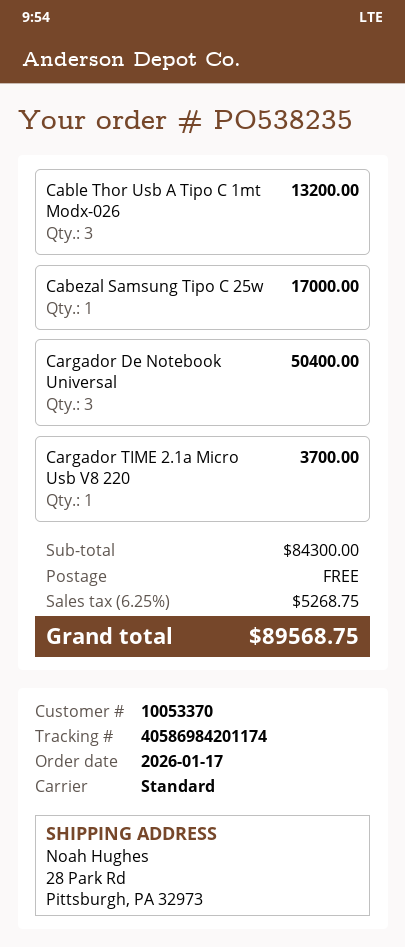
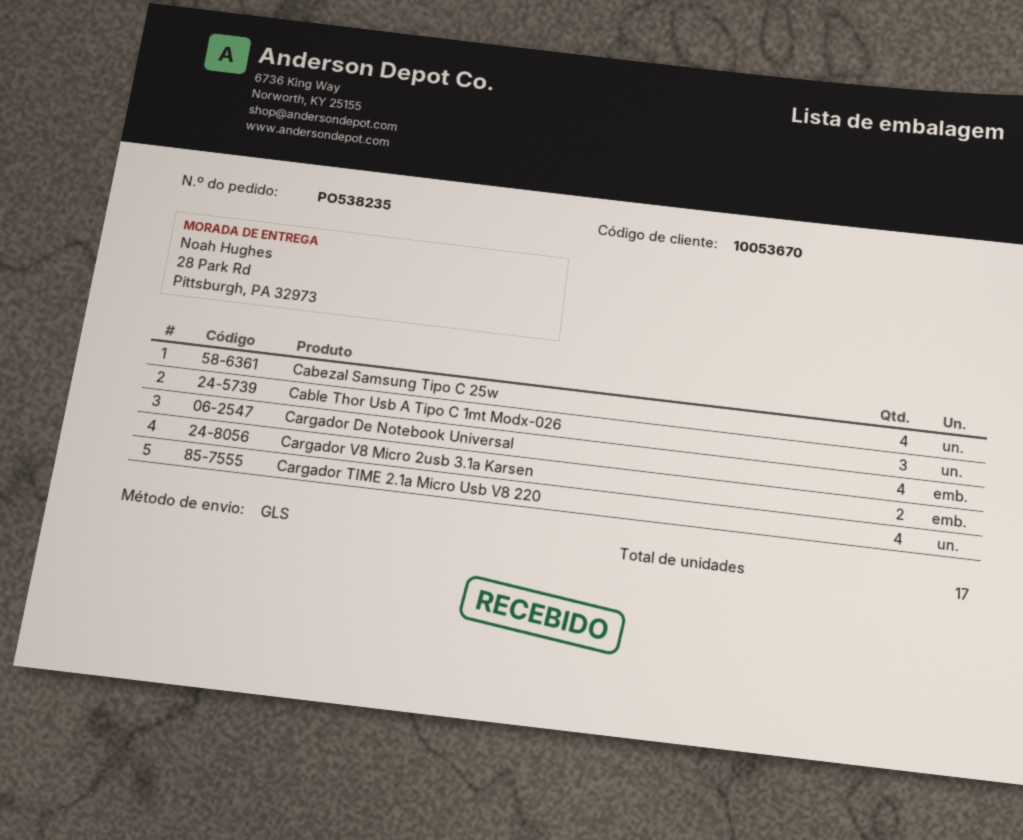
customer number: 10053370 -> 10053670
shipping method: standard -> GLS
Cabezal Samsung Tipo C 25w: 1 -> 4
Cargador De Notebook Universal: 3 -> 4
Cargador TIME 2.1a Micro Usb V8 220: 1 -> 4
Cargador V8 Micro 2usb 3.1a Karsen: none -> 2

